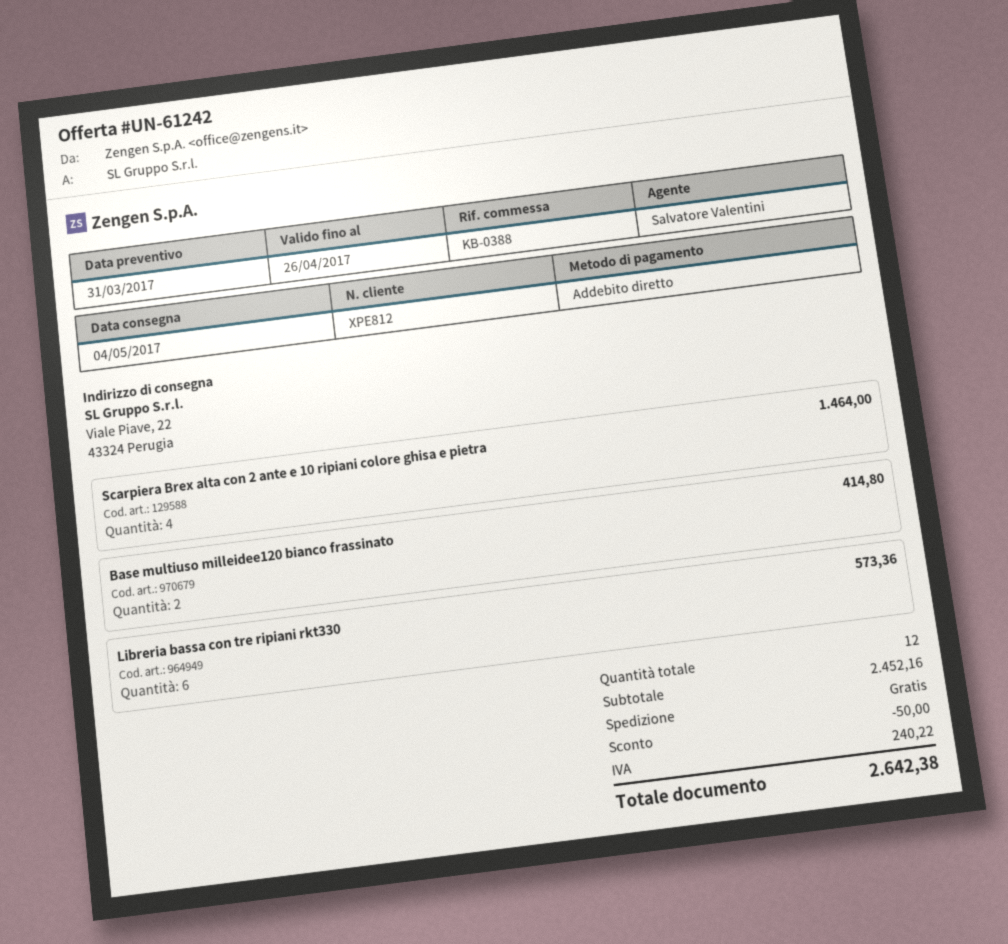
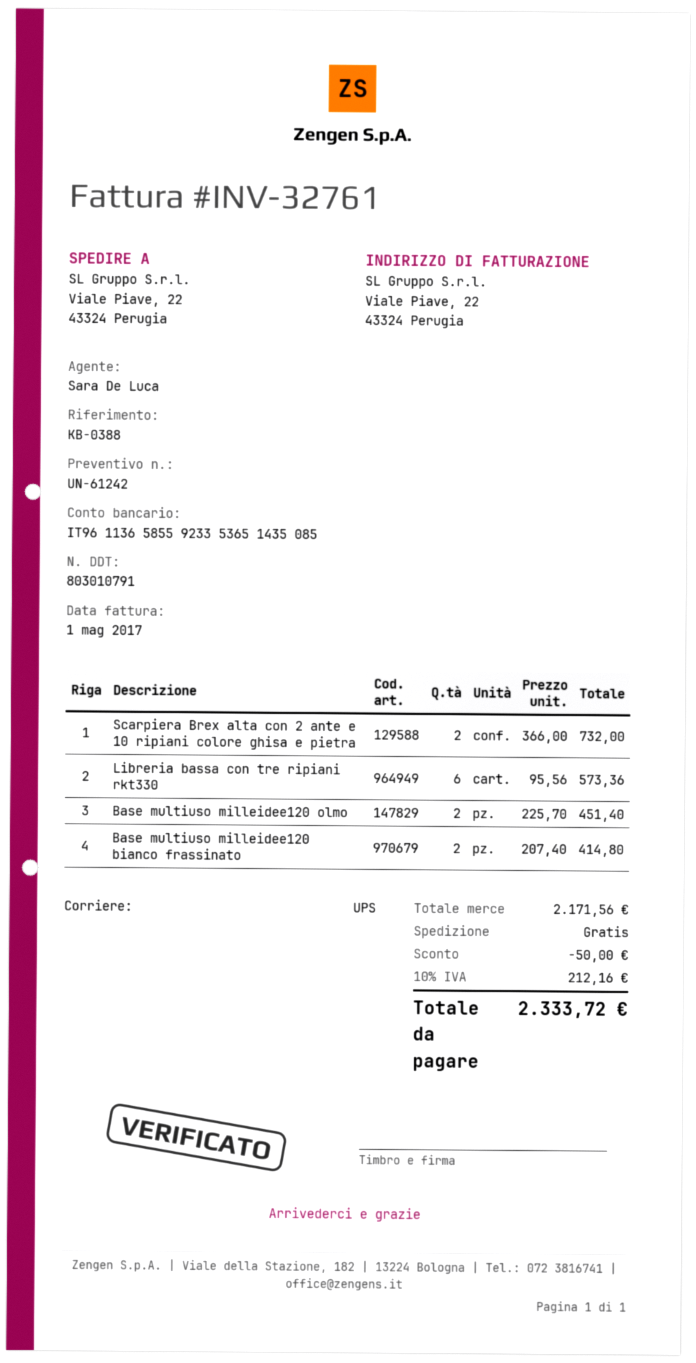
sales rep: Salvatore Valentini -> Sara De Luca
Scarpiera Brex alta con 2 ante e 10 ripiani colore ghisa e pietra: 4 for 1464.00 -> 2 for 732.00
Base multiuso milleidee120 olmo: none -> 2 for 451.40
subtotal: 2452.16 -> 2171.56
tax: 240.22 -> 212.16
total: 2642.38 -> 2333.72

